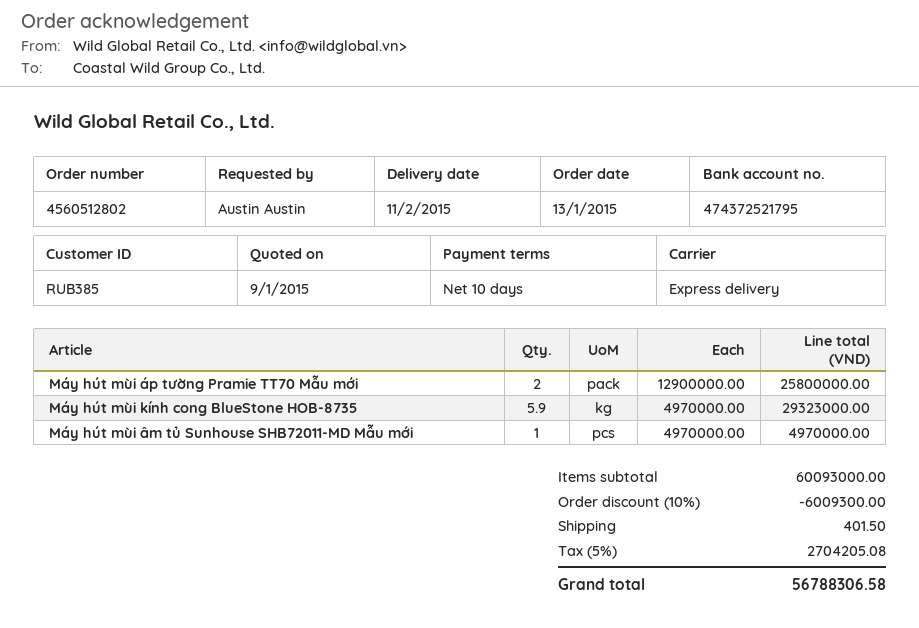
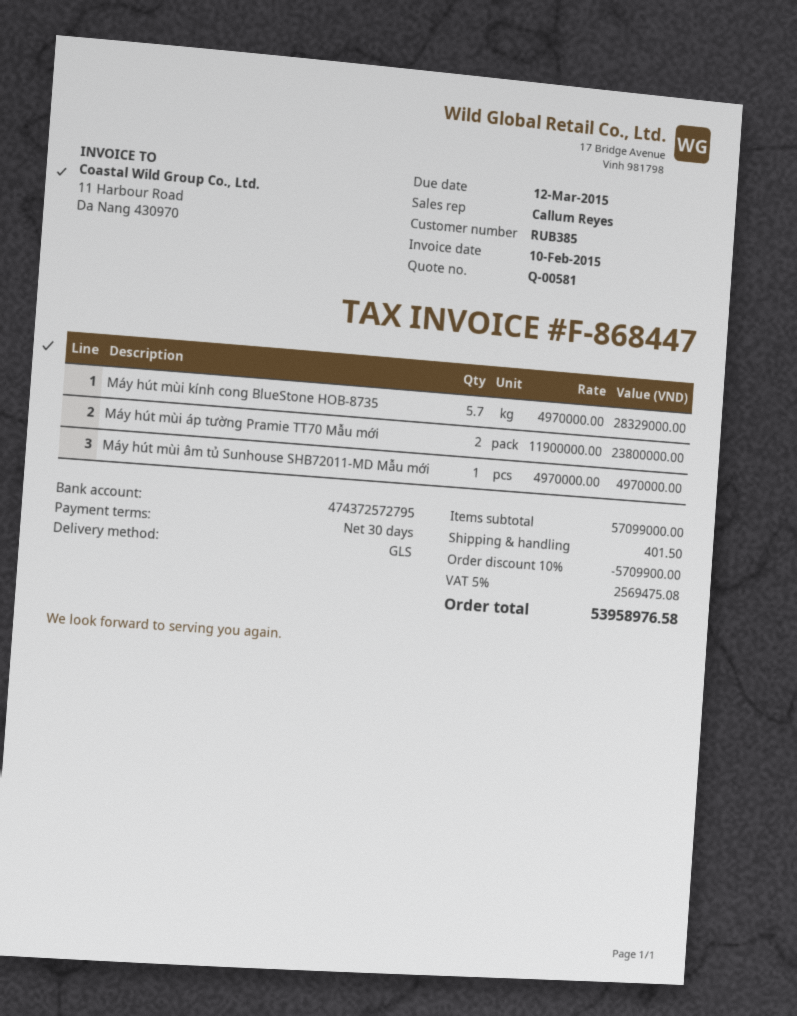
payment terms: 10 days -> 30 days
bank account: 474372521795 -> 474372572795
shipping method: express -> GLS
Máy hút mùi áp tường Pramie TT70 Mẫu mới: 2 x 12900000.00 = 25800000.00 -> 2 x 11900000.00 = 23800000.00
Máy hút mùi kính cong BlueStone HOB-8735: 5.9 x 4970000.00 = 29323000.00 -> 5.7 x 4970000.00 = 28329000.00
subtotal: 60093000.00 -> 57099000.00
discount: 10% = 6009300.00 -> 10% = 5709900.00
tax: 5% = 2704205.08 -> 5% = 2569475.08
total: 56788306.58 -> 53958976.58

